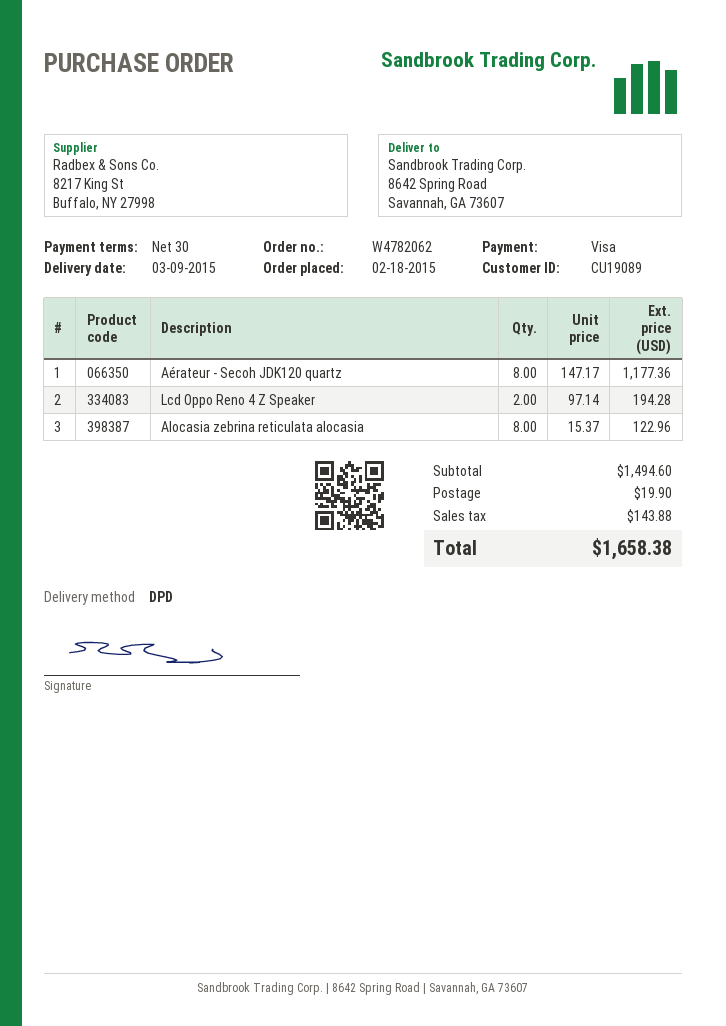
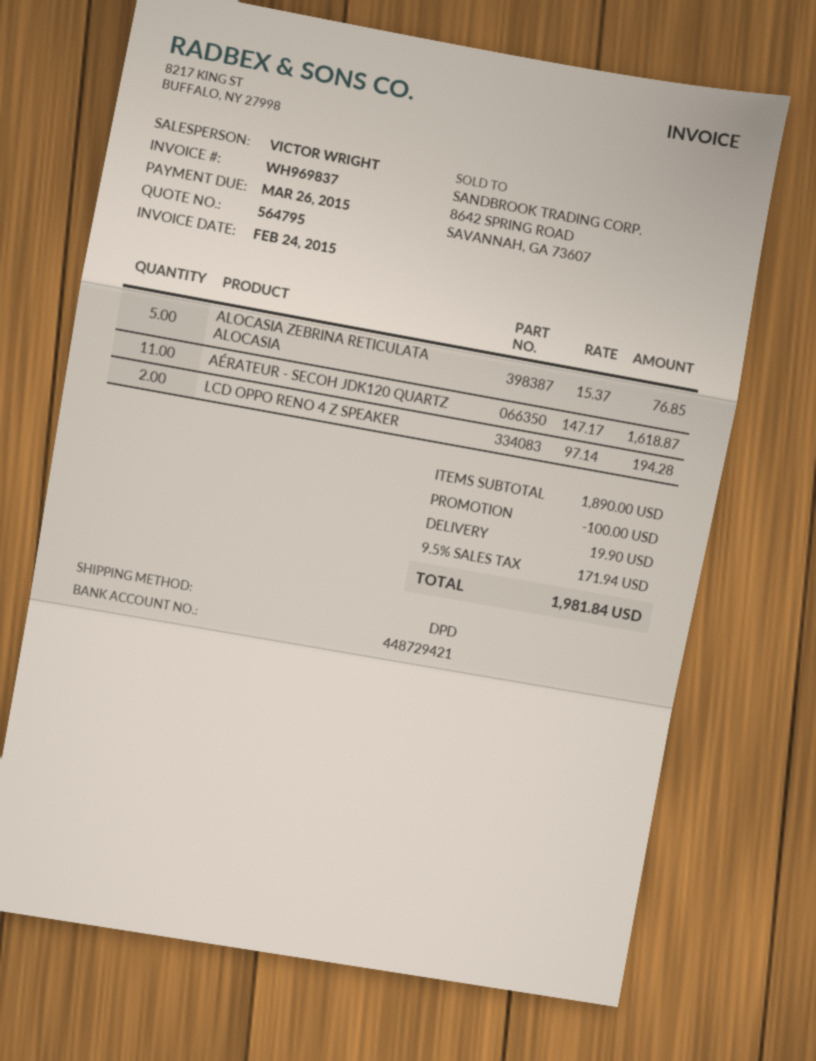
Aérateur - Secoh JDK120 quartz: 8 x 147.17 = 1177.36 -> 11 x 147.17 = 1618.87
Alocasia zebrina reticulata alocasia: 8 x 15.37 = 122.96 -> 5 x 15.37 = 76.85
subtotal: 1494.60 -> 1890.00
discount: none -> 100.00
tax: 143.88 -> 171.94
total: 1658.38 -> 1981.84

